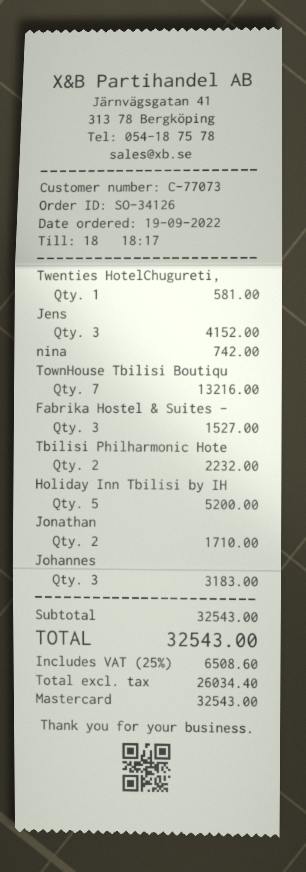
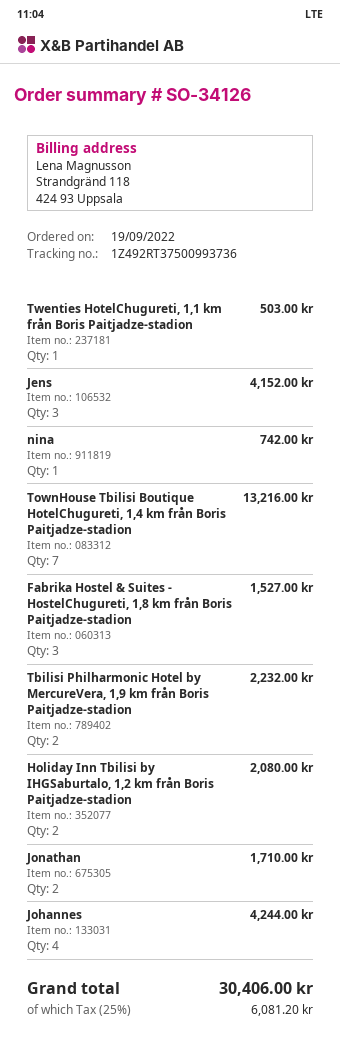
Twenties HotelChugureti,: 1 for 581.00 -> 1 for 503.00
Holiday Inn Tbilisi by IH: 5 for 5200.00 -> 2 for 2080.00
Johannes: 3 for 3183.00 -> 4 for 4244.00
tax: 25% = 6508.60 -> 25% = 6081.20
total: 32543.00 -> 30406.00

